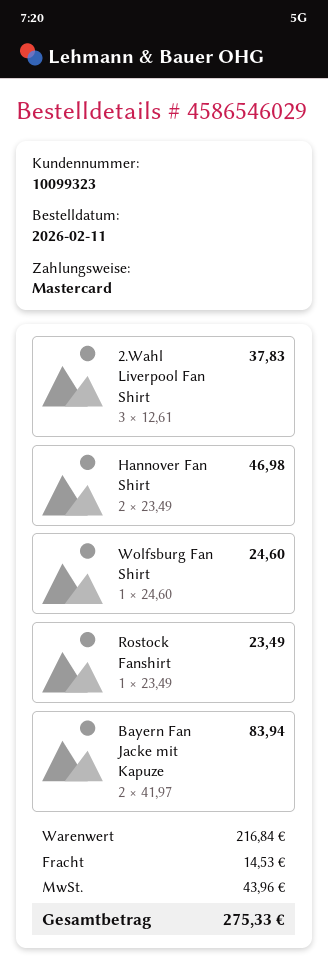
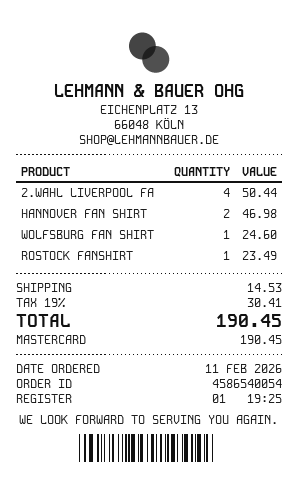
order number: 4586546029 -> 4586540054
2.Wahl Liverpool Fan Shirt: 3 for 37.83 -> 4 for 50.44
Bayern Fan Jacke mit Kapuze: 2 for 83.94 -> none
tax: 43.96 -> 30.41
total: 275.33 -> 190.45

